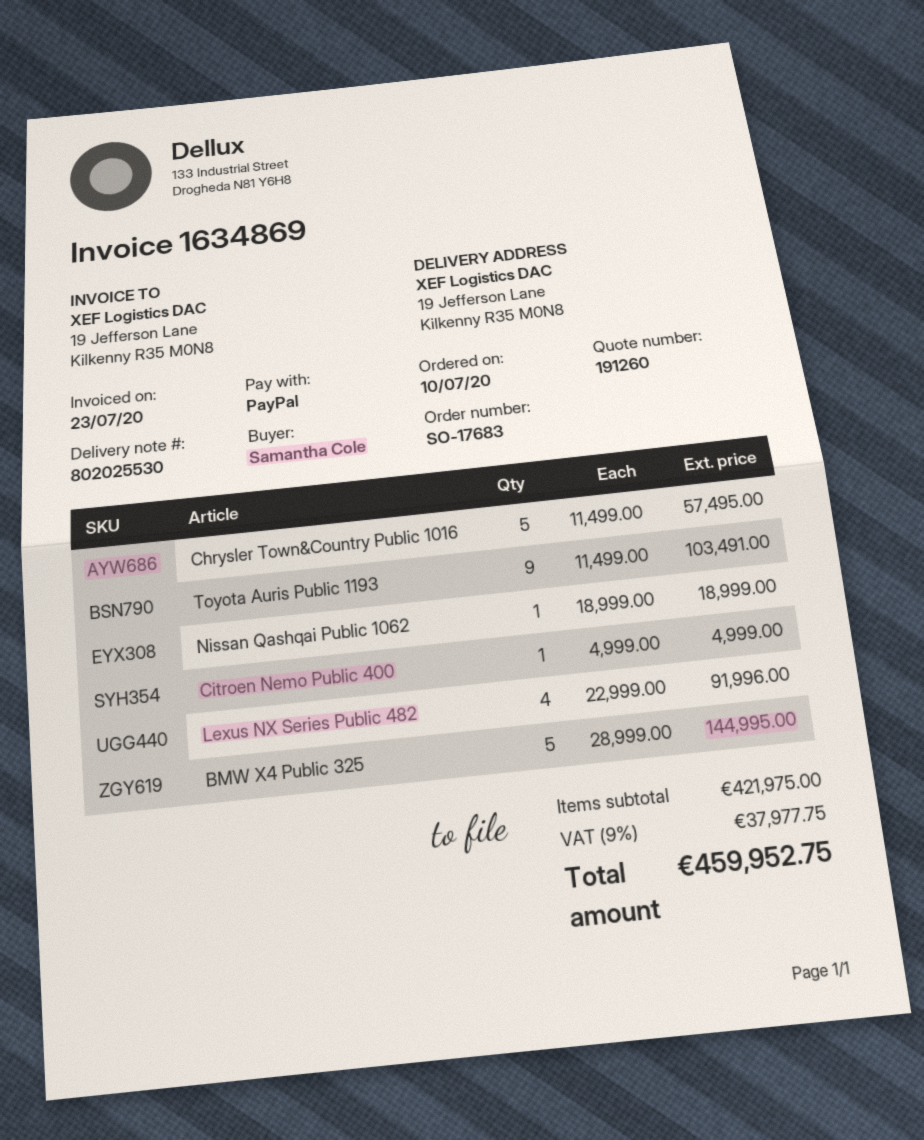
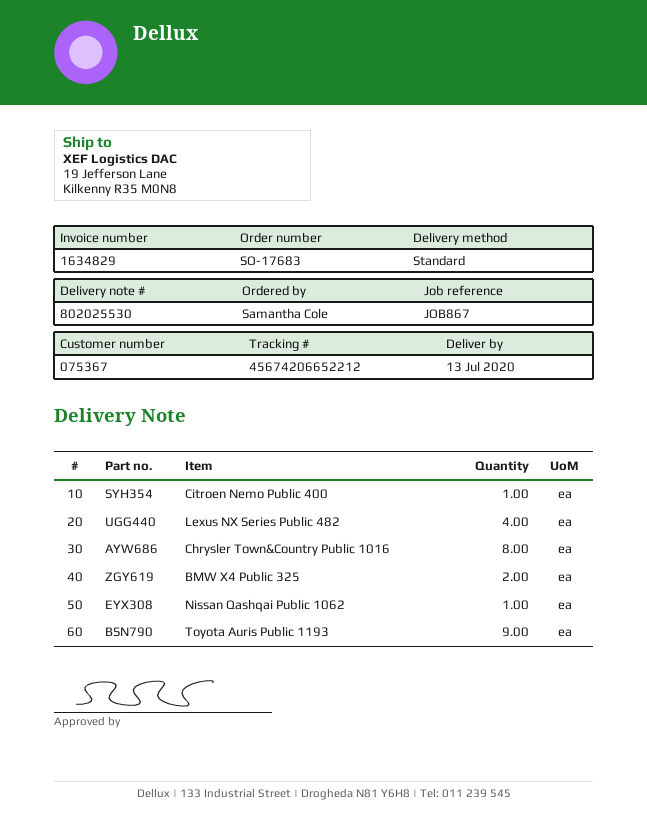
invoice number: 1634869 -> 1634829
Chrysler Town&Country Public 1016: 5 -> 8
BMW X4 Public 325: 5 -> 2

